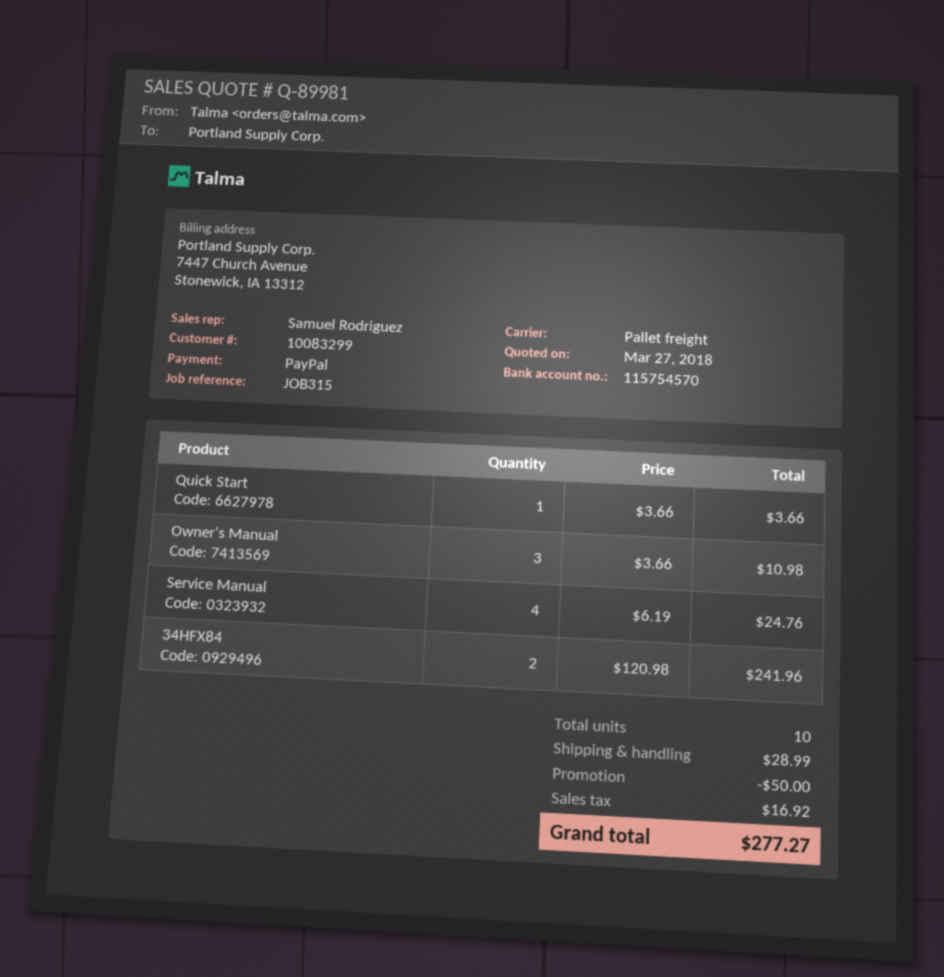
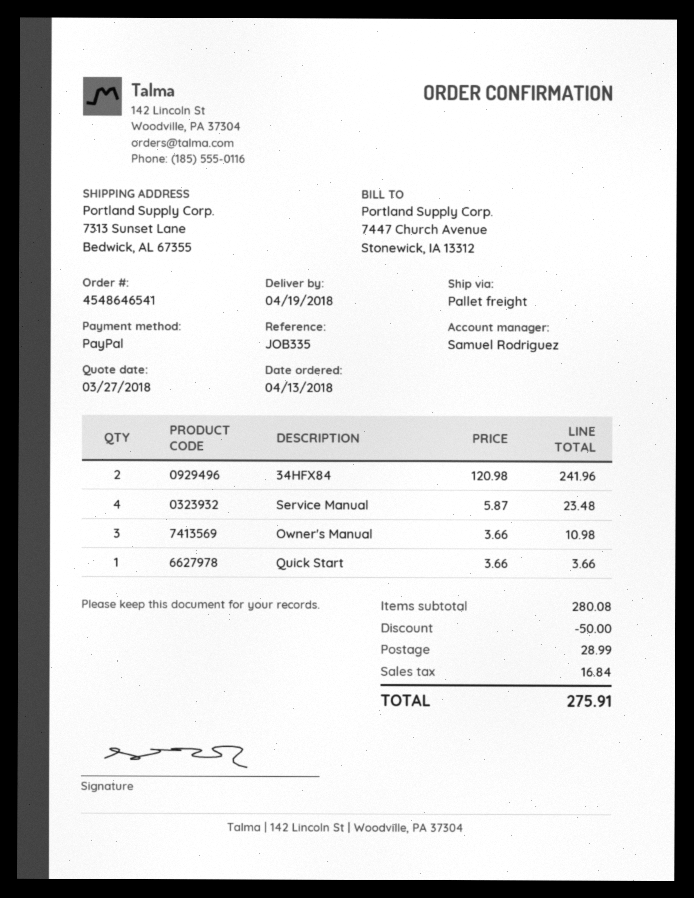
reference: JOB315 -> JOB335
Service Manual: 4 x 6.19 = 24.76 -> 4 x 5.87 = 23.48
tax: 16.92 -> 16.84
total: 277.27 -> 275.91

